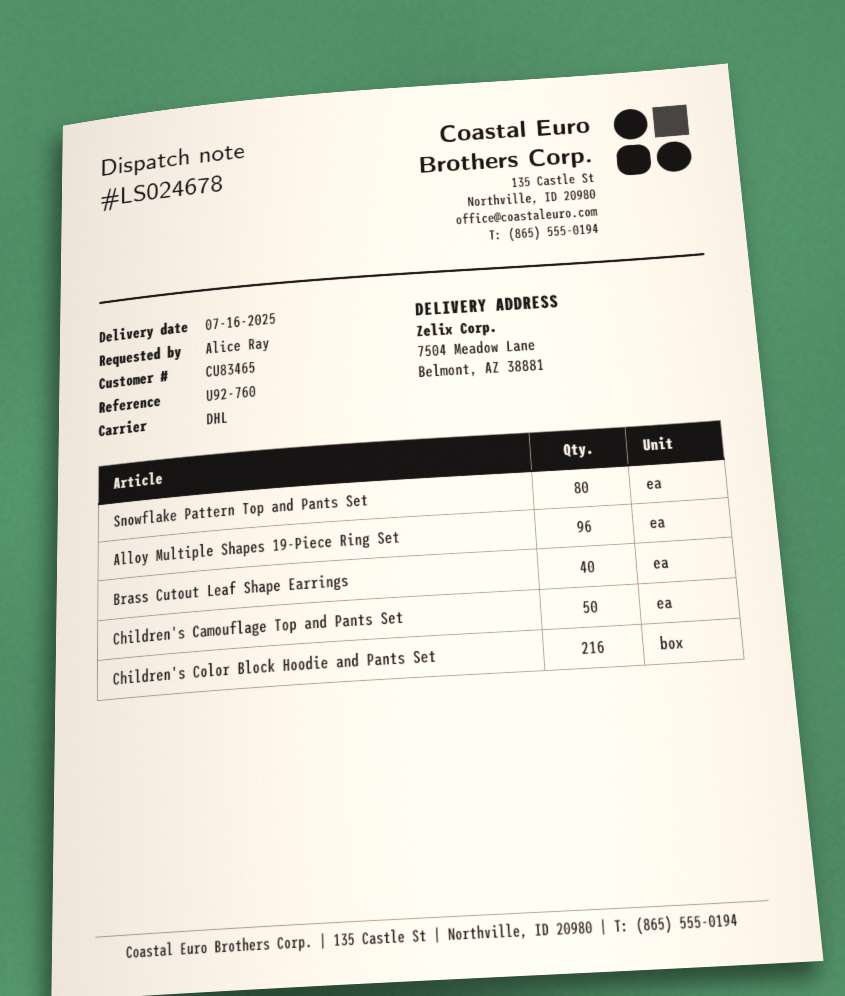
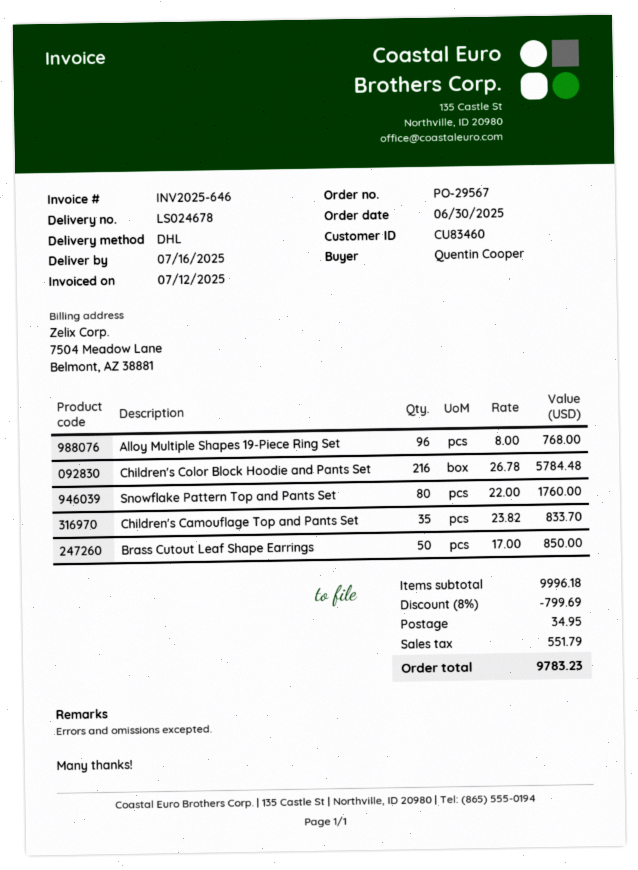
customer number: CU83465 -> CU83460
ordered by: Alice Ray -> Quentin Cooper
Brass Cutout Leaf Shape Earrings: 40 -> 50
Children's Camouflage Top and Pants Set: 50 -> 35

